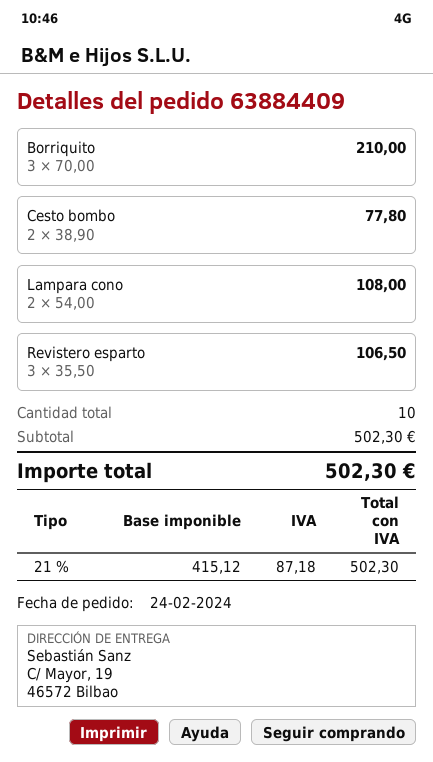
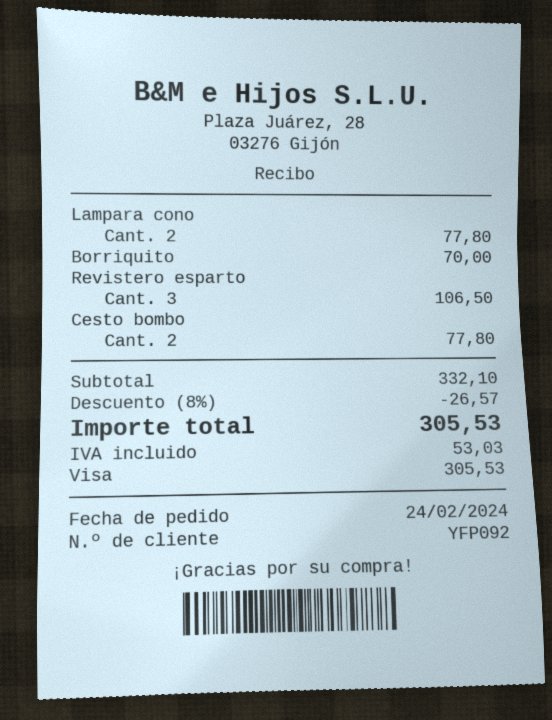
Borriquito: 3 for 210.00 -> 1 for 70.00
Lampara cono: 2 for 108.00 -> 2 for 77.80
subtotal: 502.30 -> 332.10
discount: none -> 8% = 26.57
tax: 87.18 -> 53.03
total: 502.30 -> 305.53

